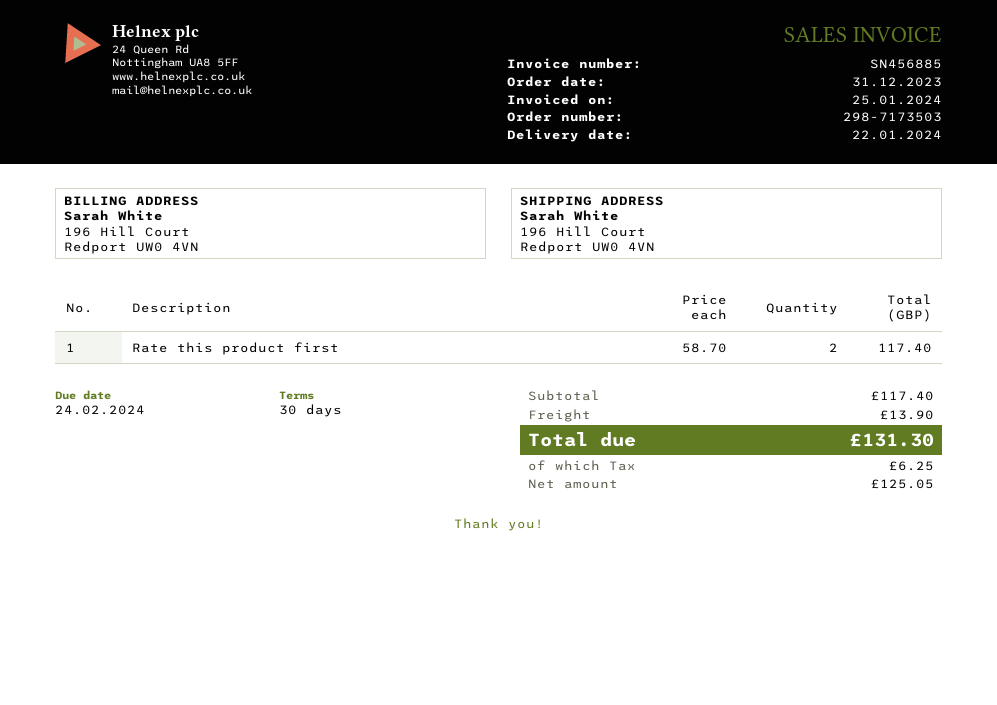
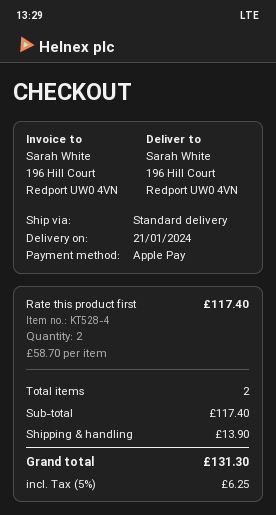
delivery date: 2024-01-22 -> 2024-01-21

